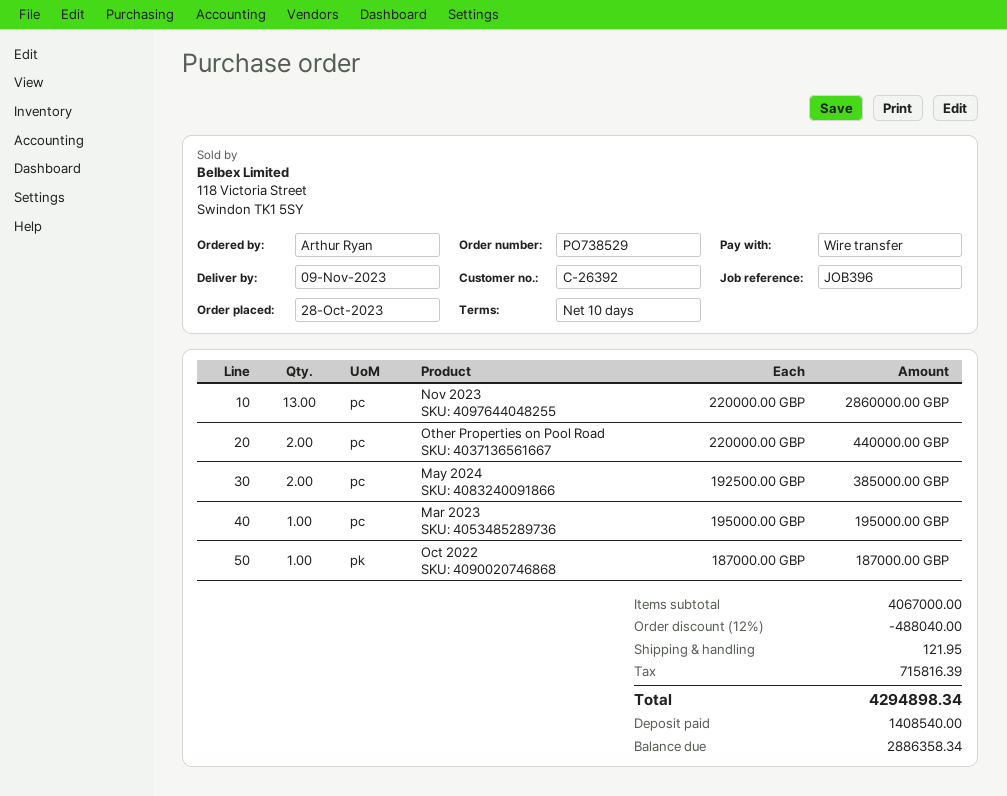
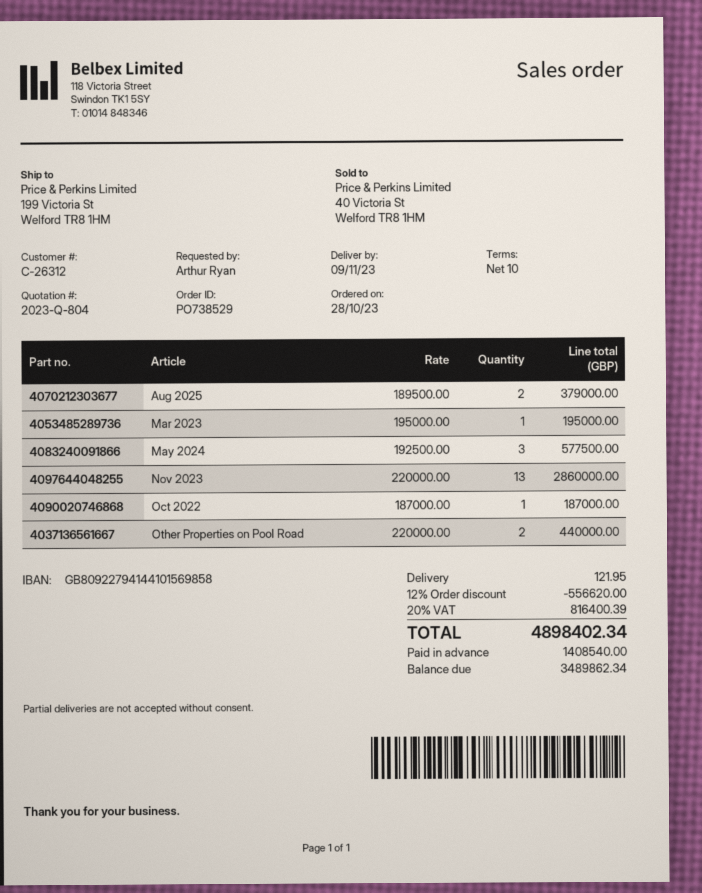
customer number: C-26392 -> C-26312
May 2024: 2 x 192500.00 = 385000.00 -> 3 x 192500.00 = 577500.00
Aug 2025: none -> 2 x 189500.00 = 379000.00
discount: 12% = 488040.00 -> 12% = 556620.00
tax: 715816.39 -> 816400.39
total: 4294898.34 -> 4898402.34
balance: 2886358.34 -> 3489862.34

